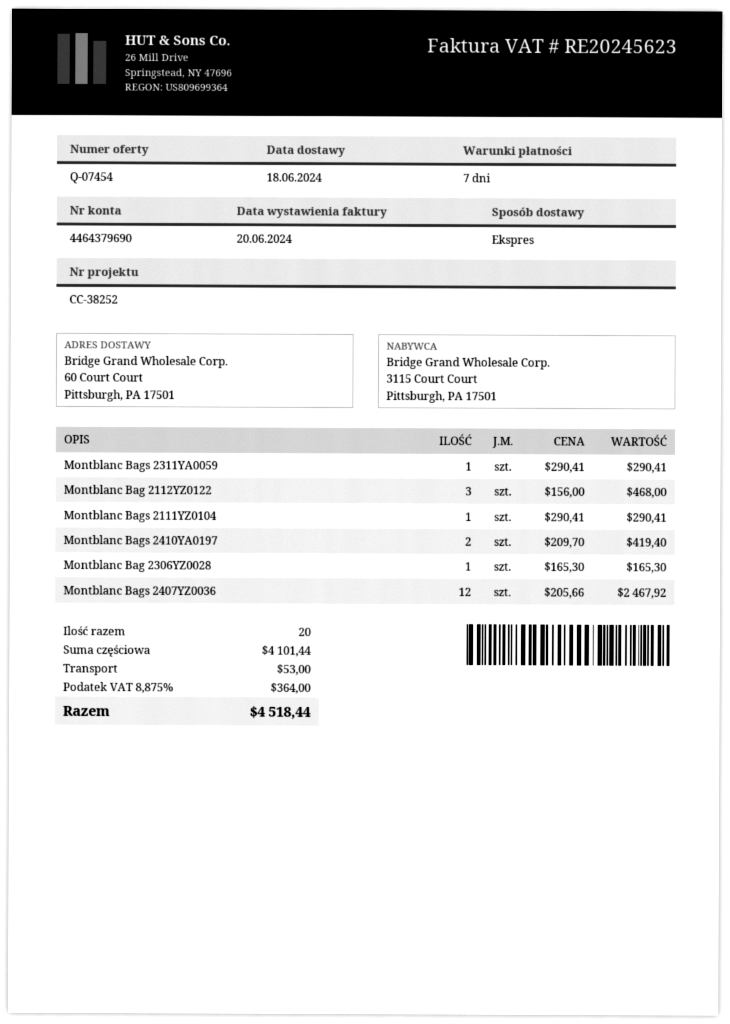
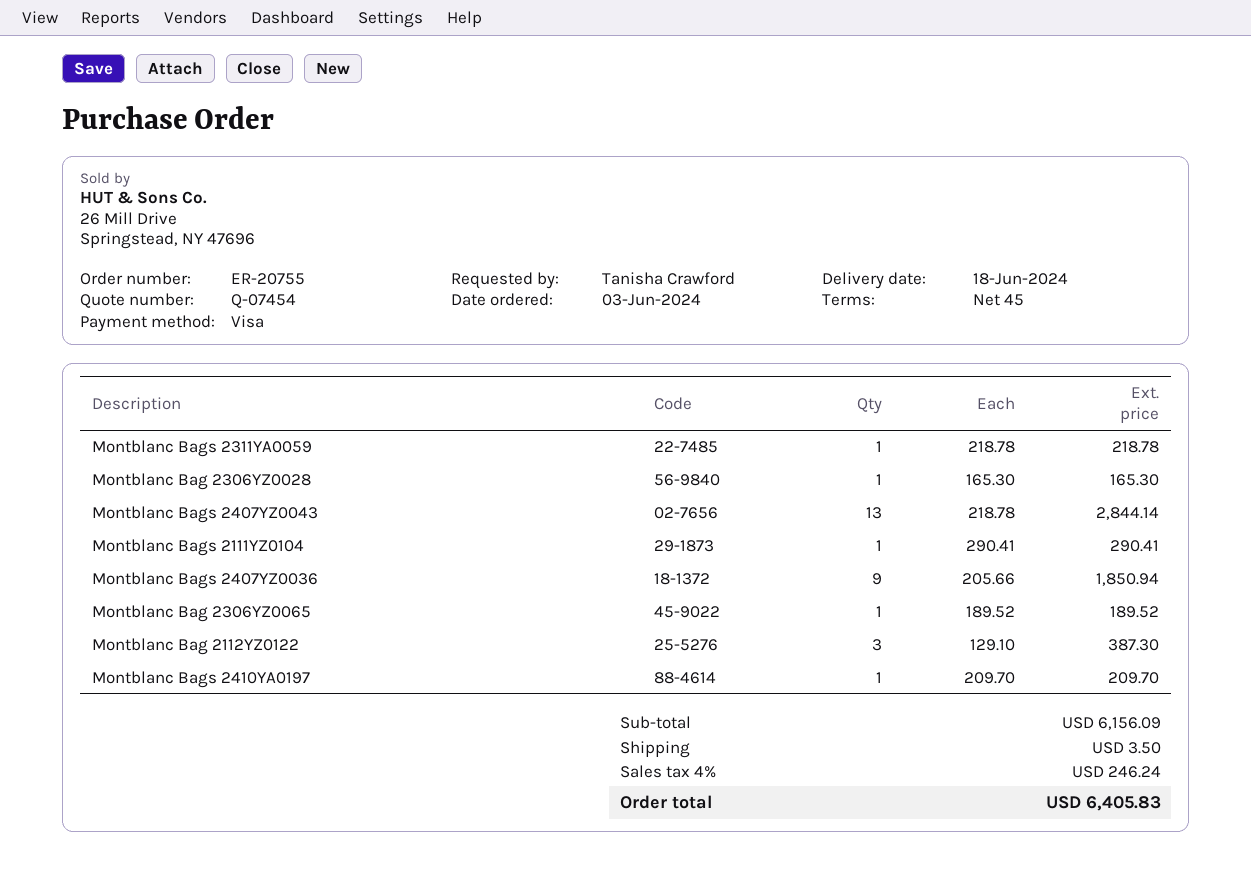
payment terms: 7 days -> 45 days
Montblanc Bags 2311YA0059: 1 x 290.41 = 290.41 -> 1 x 218.78 = 218.78
Montblanc Bag 2112YZ0122: 3 x 156.00 = 468.00 -> 3 x 129.10 = 387.30
Montblanc Bags 2410YA0197: 2 x 209.70 = 419.40 -> 1 x 209.70 = 209.70
Montblanc Bags 2407YZ0036: 12 x 205.66 = 2467.92 -> 9 x 205.66 = 1850.94
Montblanc Bags 2407YZ0043: none -> 13 x 218.78 = 2844.14
Montblanc Bag 2306YZ0065: none -> 1 x 189.52 = 189.52
subtotal: 4101.44 -> 6156.09
shipping: 53.00 -> 3.50
tax: 8.875% = 364.00 -> 4% = 246.24
total: 4518.44 -> 6405.83

